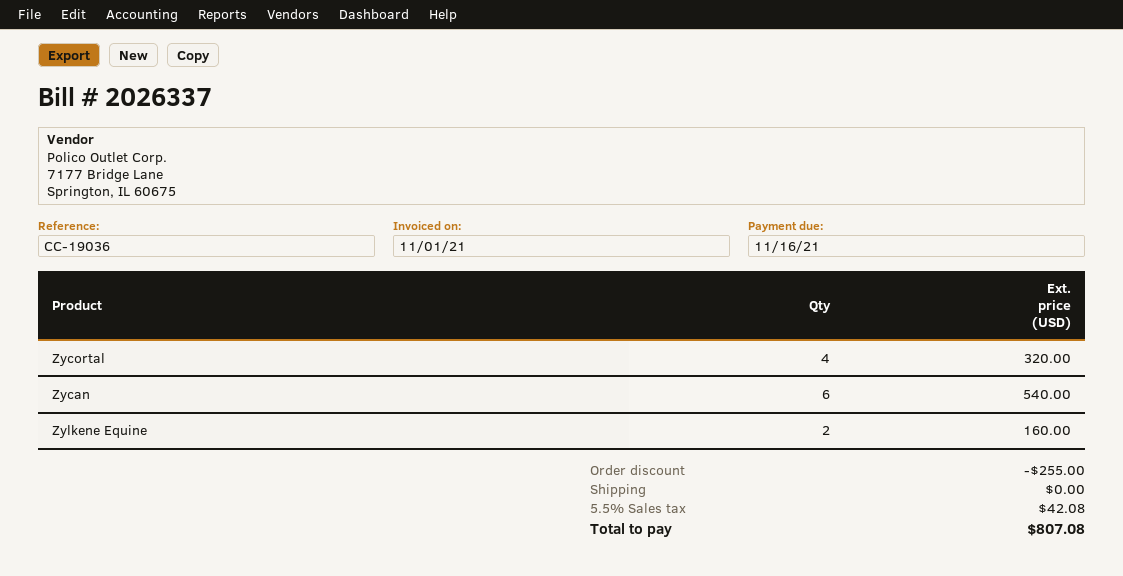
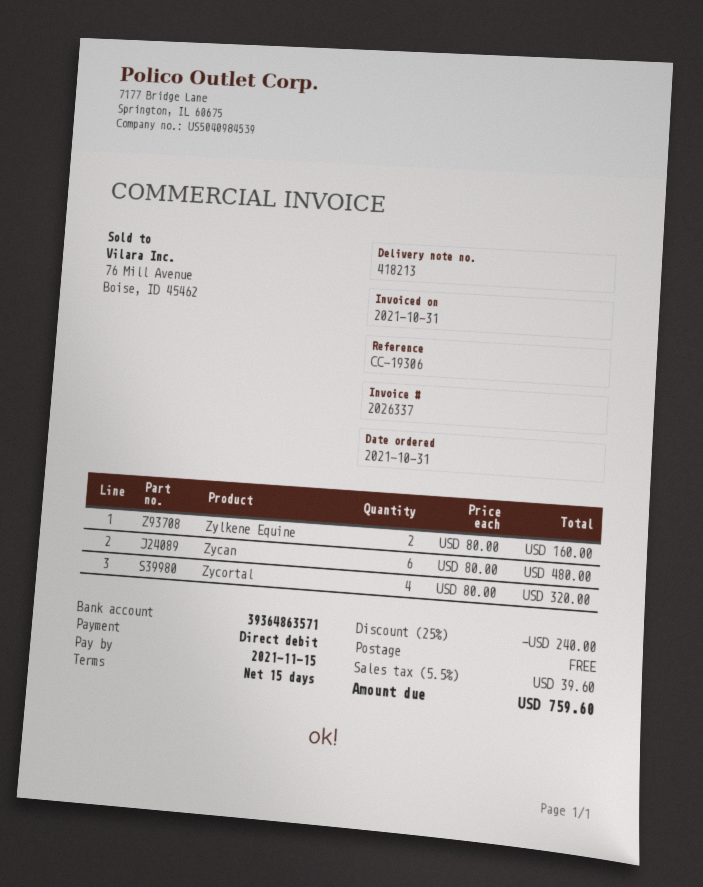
invoice date: 2021-11-01 -> 2021-10-31
due date: 2021-11-16 -> 2021-11-15
reference: CC-19036 -> CC-19306
Zycan: 6 for 540.00 -> 6 for 480.00
discount: 255.00 -> 240.00
tax: 5.5% = 42.08 -> 5.5% = 39.60
total: 807.08 -> 759.60

